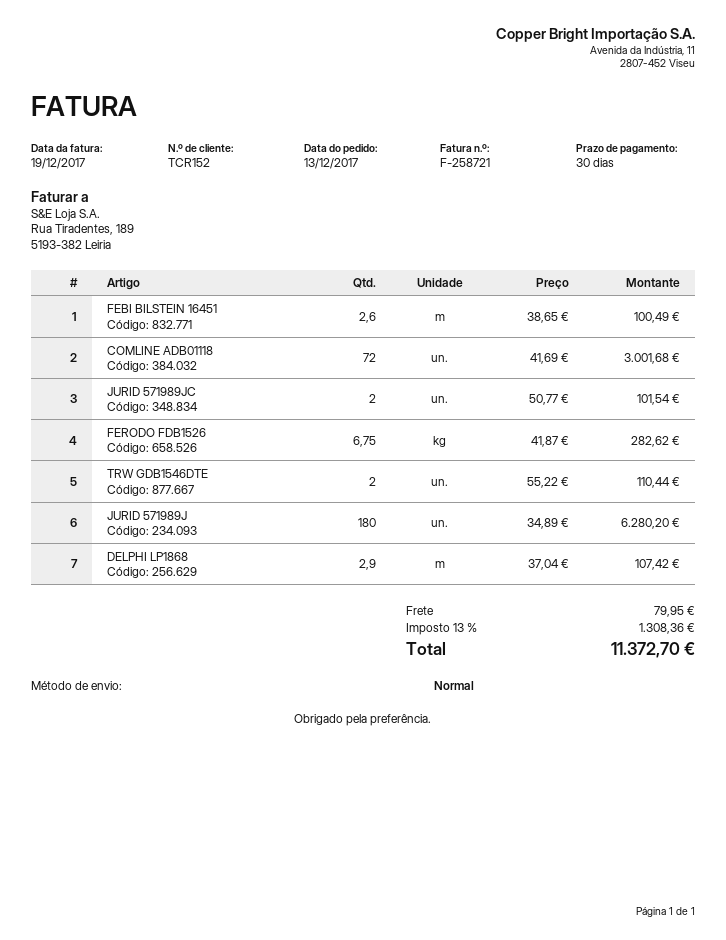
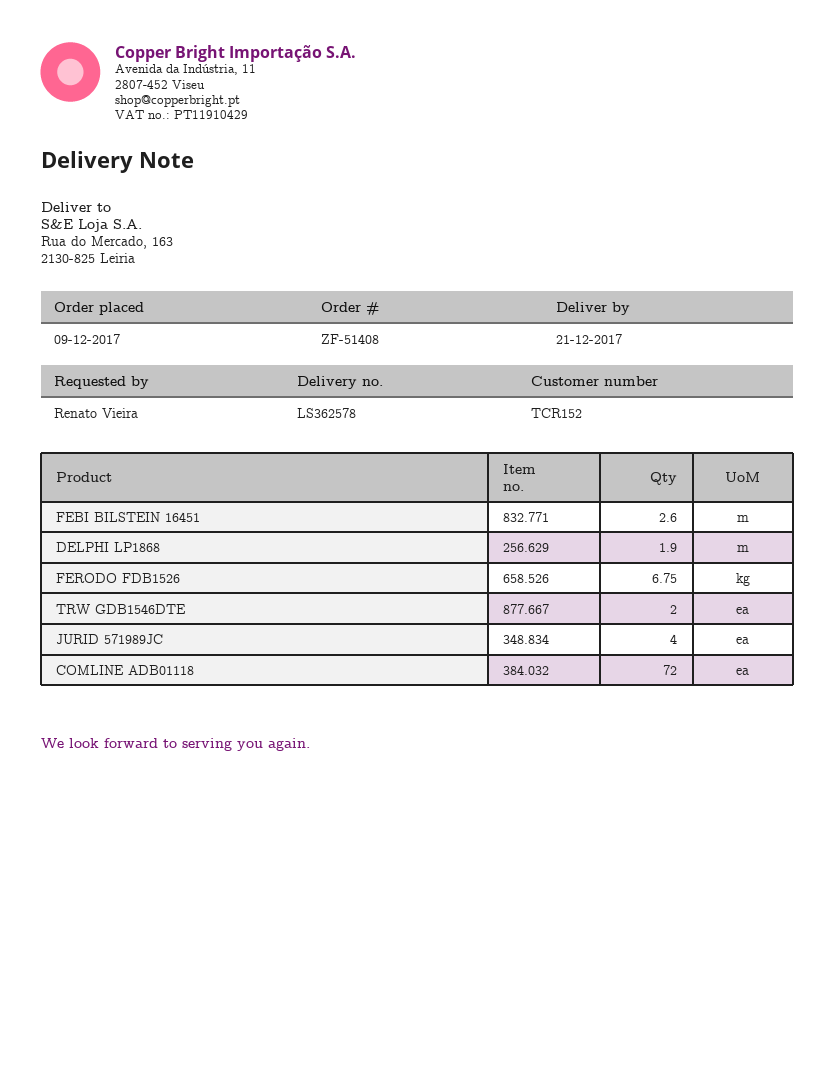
order date: 2017-12-13 -> 2017-12-09
JURID 571989JC: 2 -> 4
JURID 571989J: 180 -> none
DELPHI LP1868: 2.9 -> 1.9

